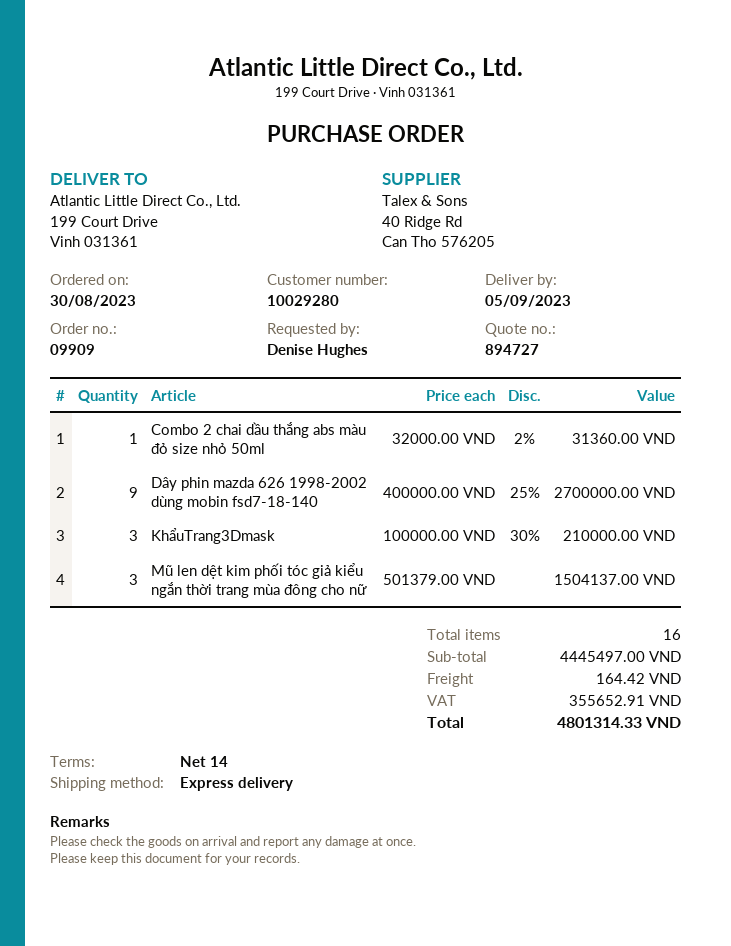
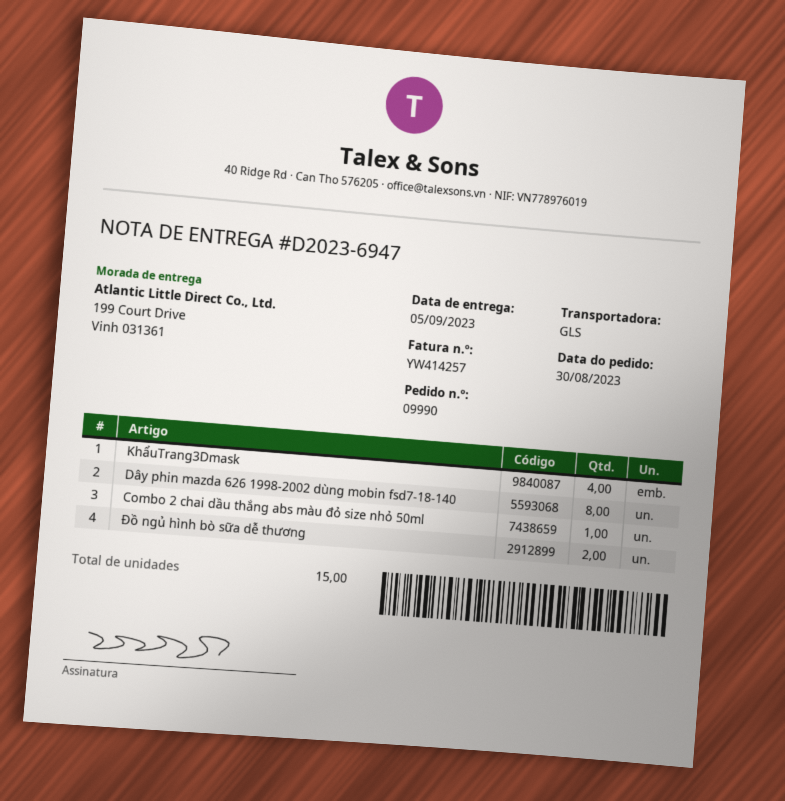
order number: 09909 -> 09990
shipping method: express -> GLS
Dây phin mazda 626 1998-2002 dùng mobin fsd7-18-140: 9 -> 8
KhẩuTrang3Dmask: 3 -> 4
Mũ len dệt kim phối tóc giả kiểu ngắn thời trang mùa đông cho nữ: 3 -> none
Đồ ngủ hình bò sữa dễ thương: none -> 2
total quantity: 16 -> 15

